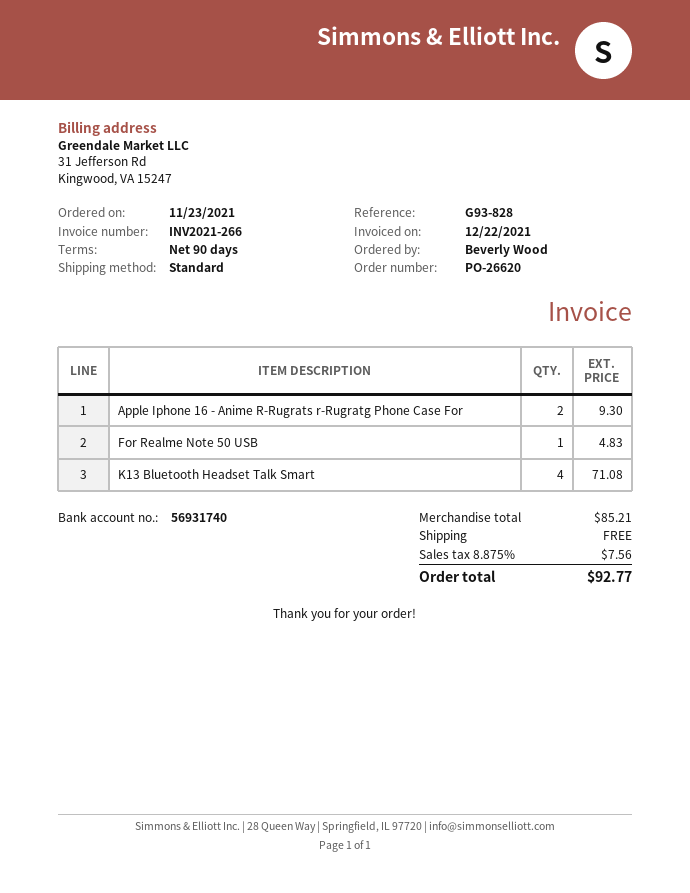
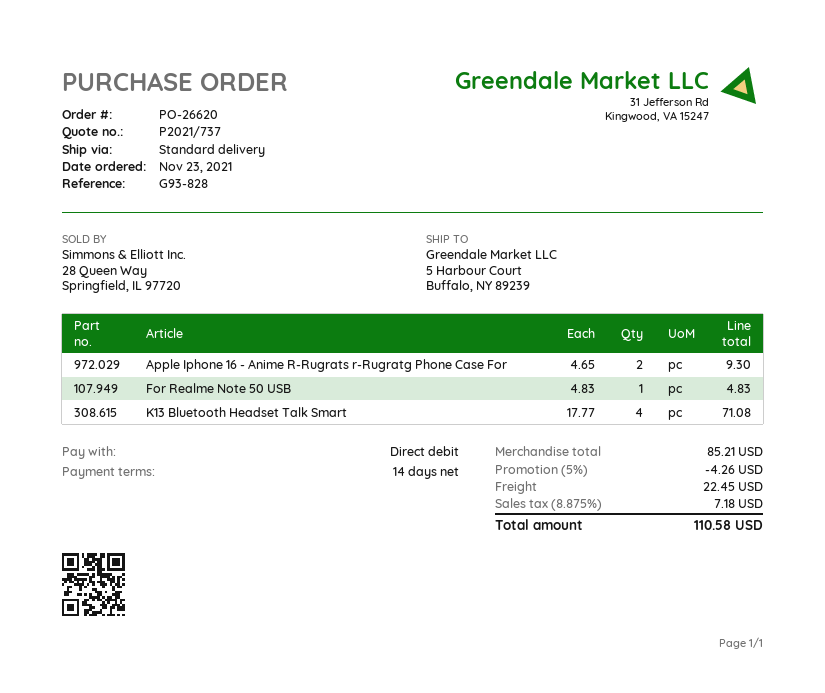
payment terms: 90 days -> 14 days
discount: none -> 5% = 4.26
shipping: 0.00 -> 22.45
tax: 8.875% = 7.56 -> 8.875% = 7.18
total: 92.77 -> 110.58

